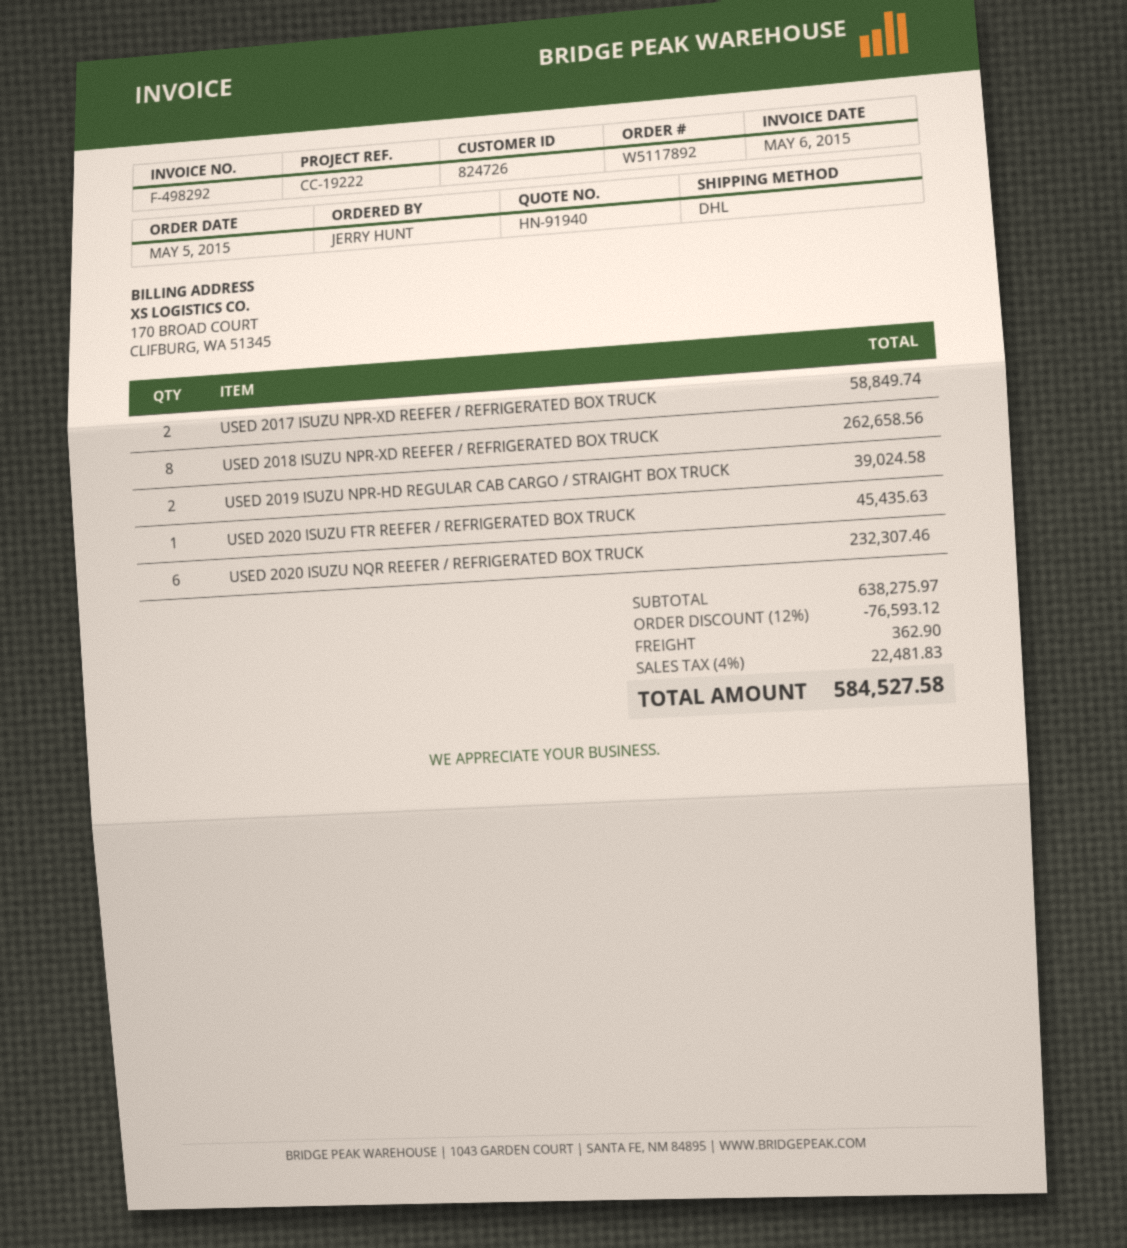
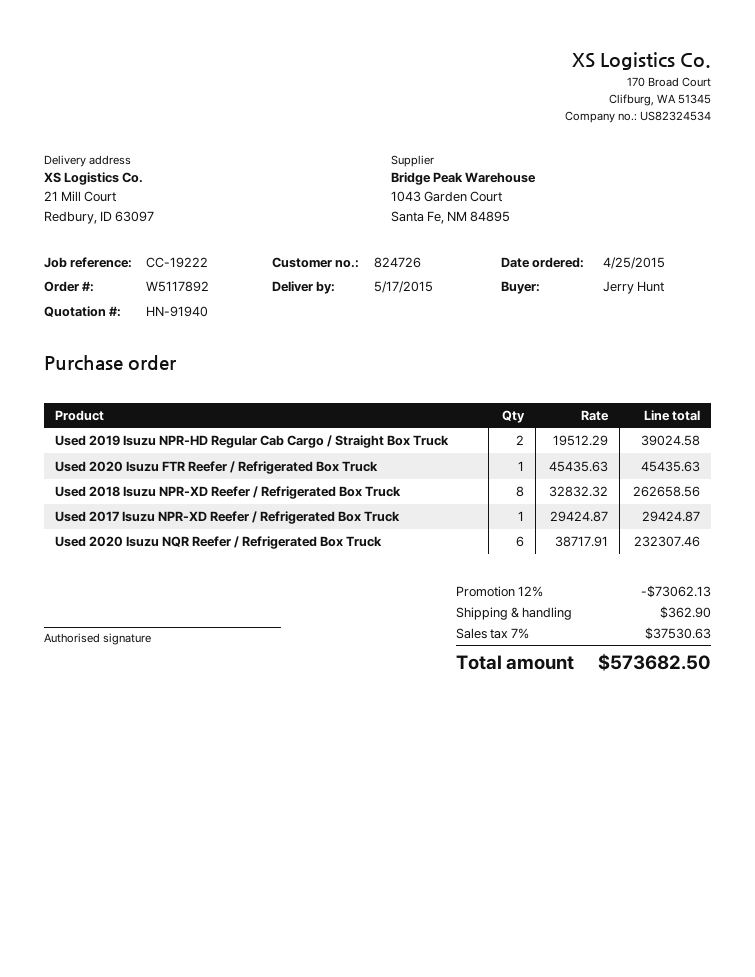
order date: 2015-05-05 -> 2015-04-25
USED 2017 ISUZU NPR-XD REEFER / REFRIGERATED BOX TRUCK: 2 for 58849.74 -> 1 for 29424.87
discount: 12% = 76593.12 -> 12% = 73062.13
tax: 4% = 22481.83 -> 7% = 37530.63
total: 584527.58 -> 573682.50

